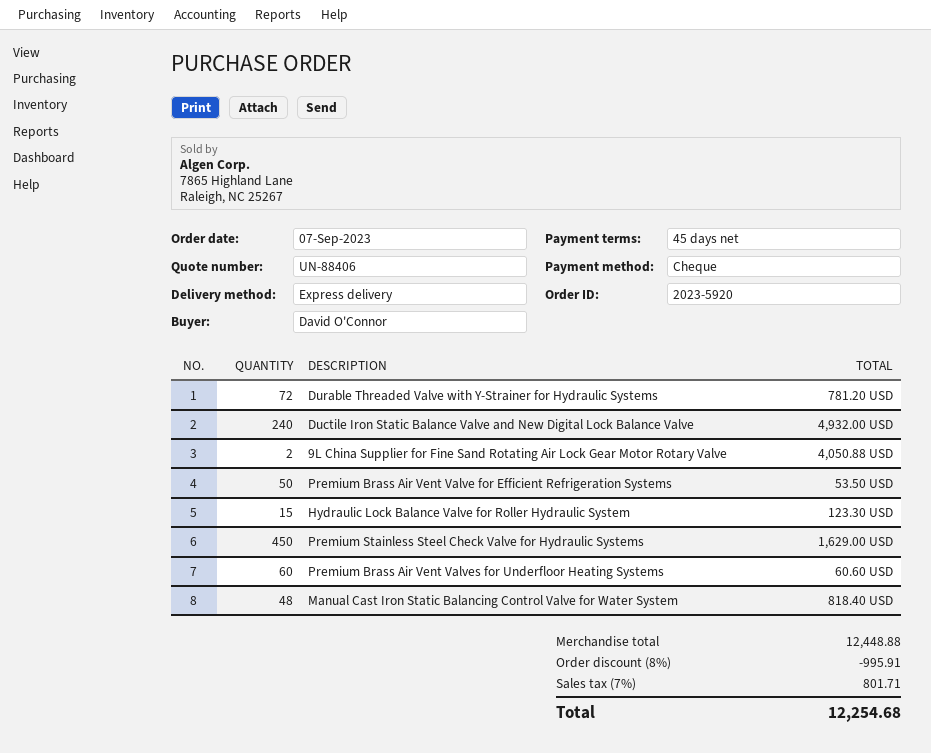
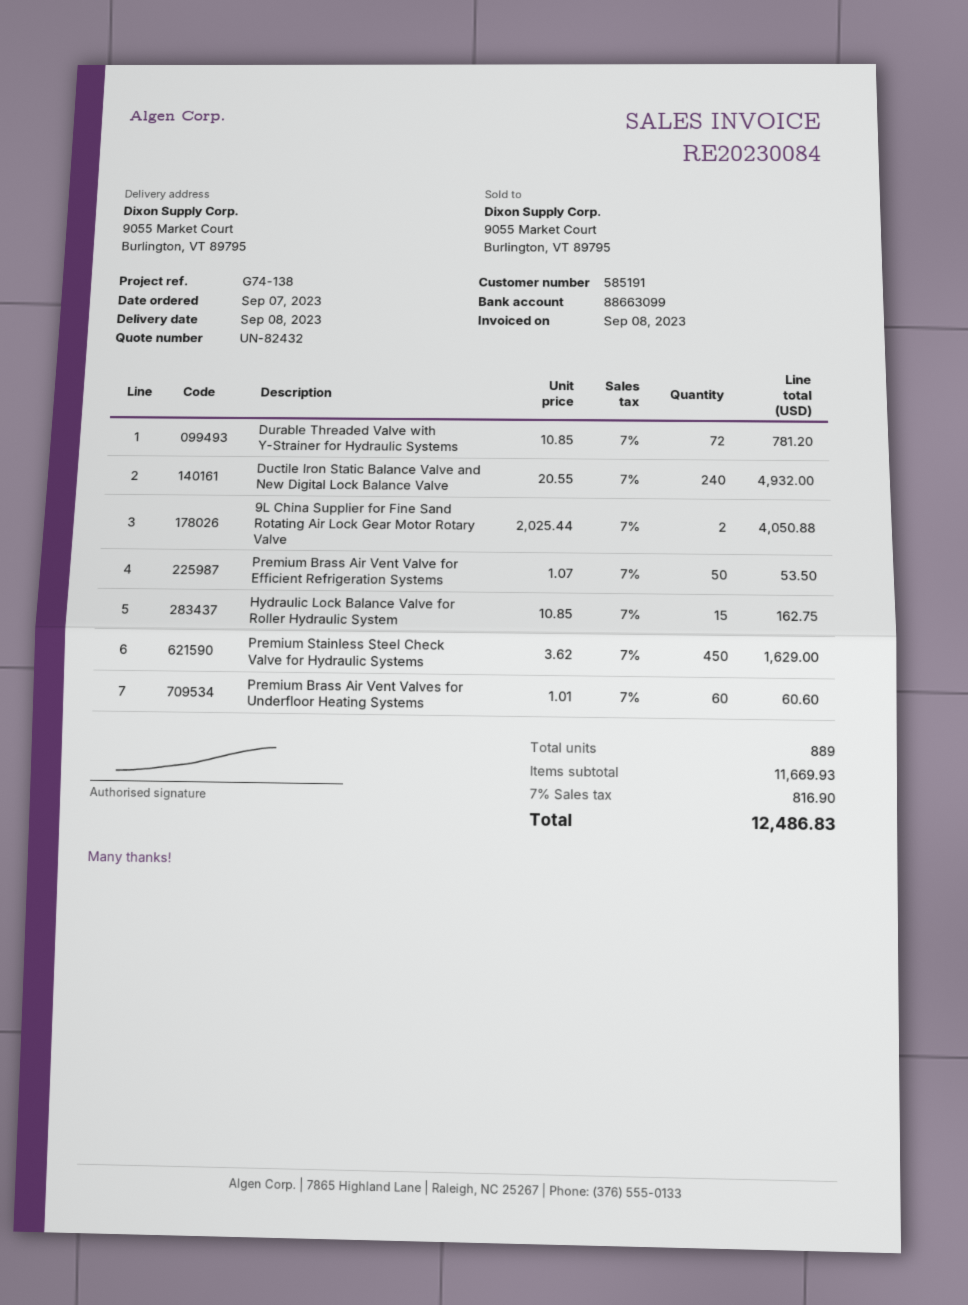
quote number: UN-88406 -> UN-82432
Hydraulic Lock Balance Valve for Roller Hydraulic System: 15 for 123.30 -> 15 for 162.75
Manual Cast Iron Static Balancing Control Valve for Water System: 48 for 818.40 -> none
subtotal: 12448.88 -> 11669.93
discount: 8% = 995.91 -> none
tax: 7% = 801.71 -> 7% = 816.90
total: 12254.68 -> 12486.83

